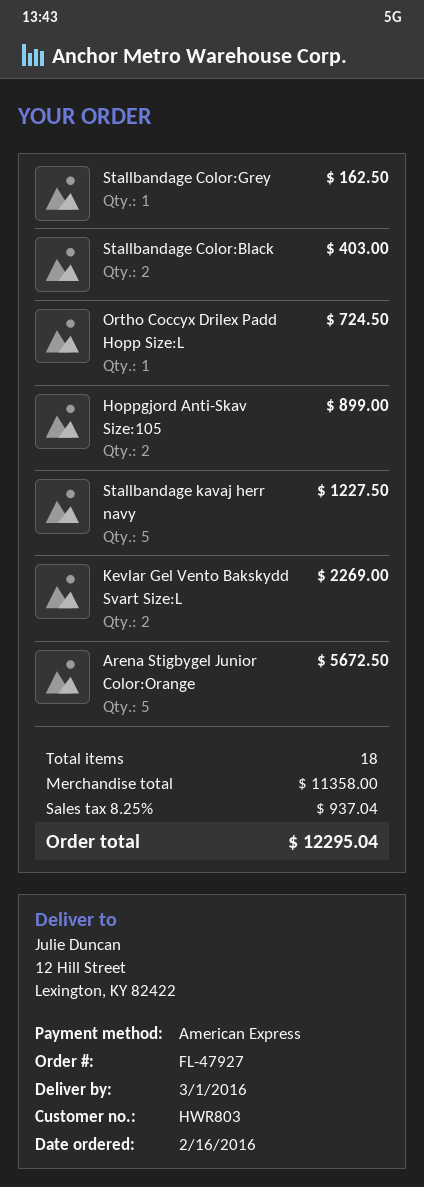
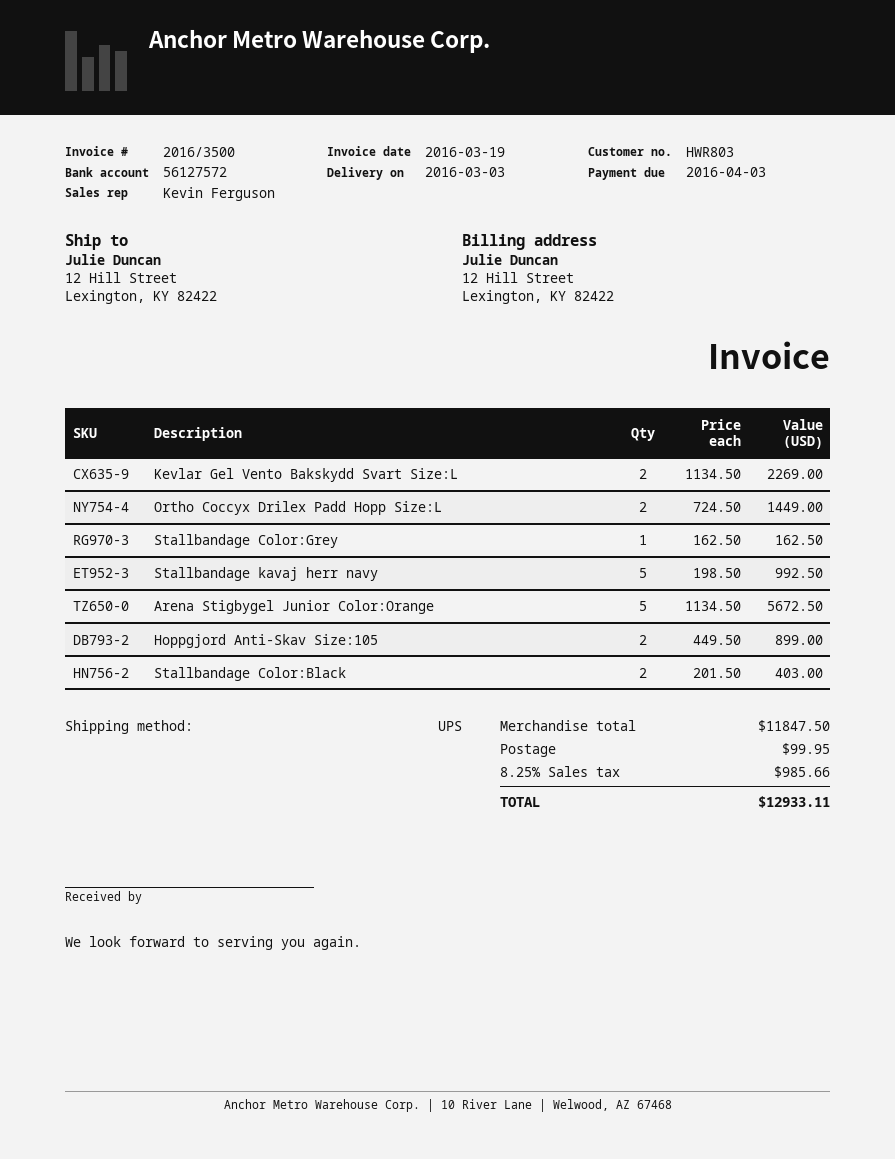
delivery date: 2016-03-01 -> 2016-03-03
Ortho Coccyx Drilex Padd Hopp Size:L: 1 for 724.50 -> 2 for 1449.00
Stallbandage kavaj herr navy: 5 for 1227.50 -> 5 for 992.50
subtotal: 11358.00 -> 11847.50
shipping: none -> 99.95
tax: 8.25% = 937.04 -> 8.25% = 985.66
total: 12295.04 -> 12933.11

